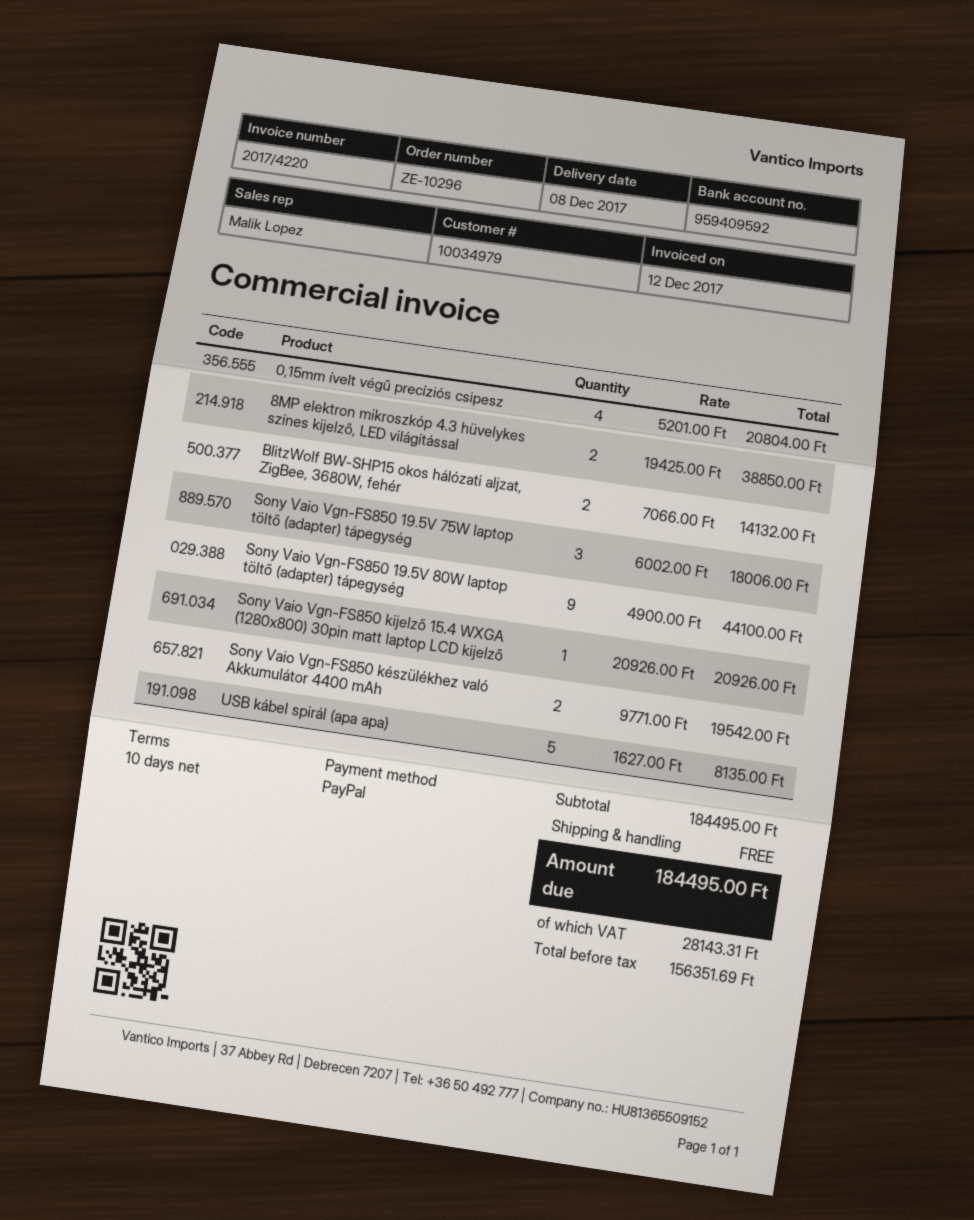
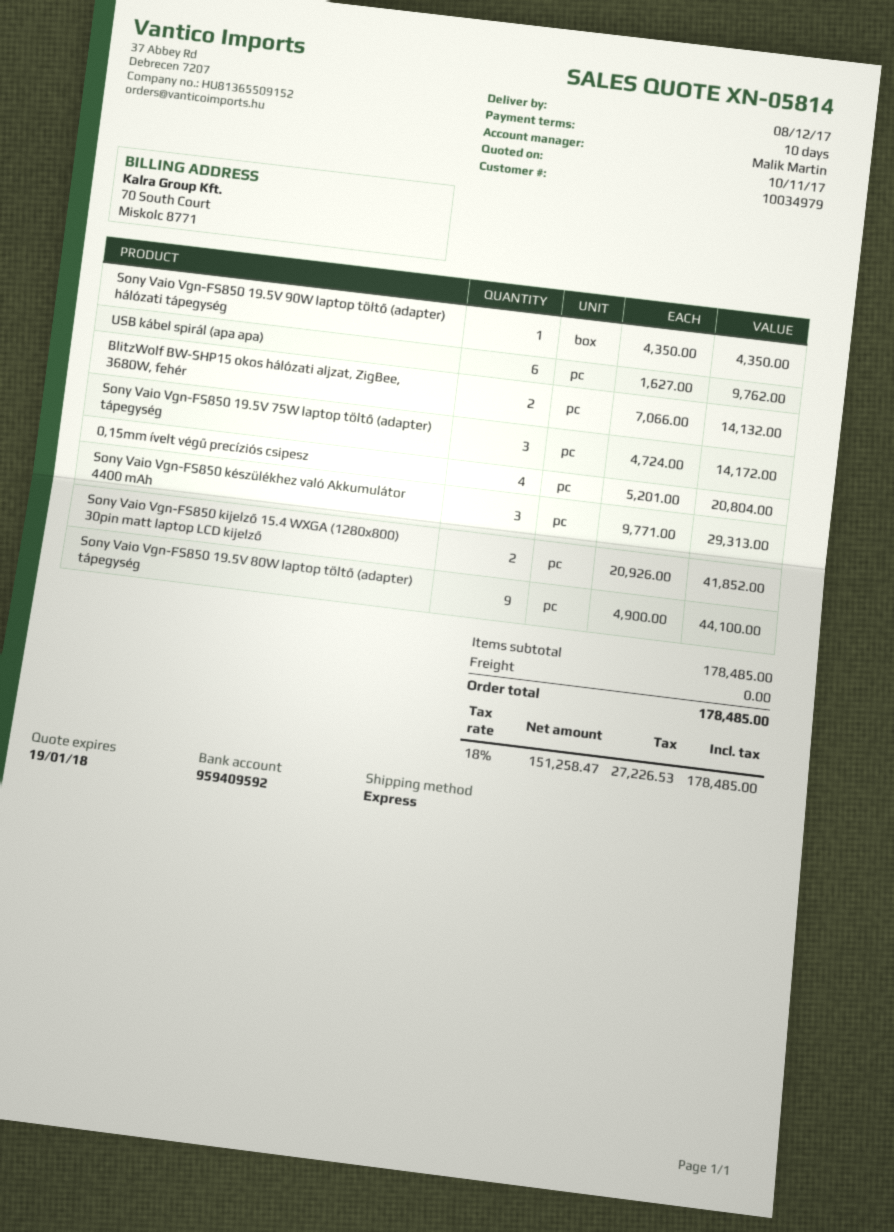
sales rep: Malik Lopez -> Malik Martin
8MP elektron mikroszkóp 4.3 hüvelykes színes kijelző, LED világítással: 2 x 19425.00 = 38850.00 -> none
Sony Vaio Vgn-FS850 19.5V 75W laptop töltő (adapter) tápegység: 3 x 6002.00 = 18006.00 -> 3 x 4724.00 = 14172.00
Sony Vaio Vgn-FS850 kijelző 15.4 WXGA (1280x800) 30pin matt laptop LCD kijelző: 1 x 20926.00 = 20926.00 -> 2 x 20926.00 = 41852.00
Sony Vaio Vgn-FS850 készülékhez való Akkumulátor 4400 mAh: 2 x 9771.00 = 19542.00 -> 3 x 9771.00 = 29313.00
USB kábel spirál (apa apa): 5 x 1627.00 = 8135.00 -> 6 x 1627.00 = 9762.00
Sony Vaio Vgn-FS850 19.5V 90W laptop töltő (adapter) hálózati tápegység: none -> 1 x 4350.00 = 4350.00
subtotal: 184495.00 -> 178485.00
net: 156351.69 -> 151258.47
tax: 28143.31 -> 27226.53
total: 184495.00 -> 178485.00

